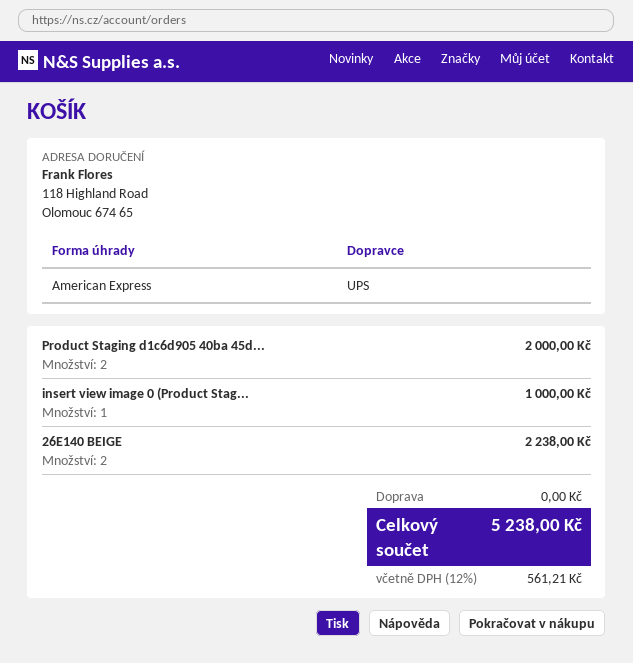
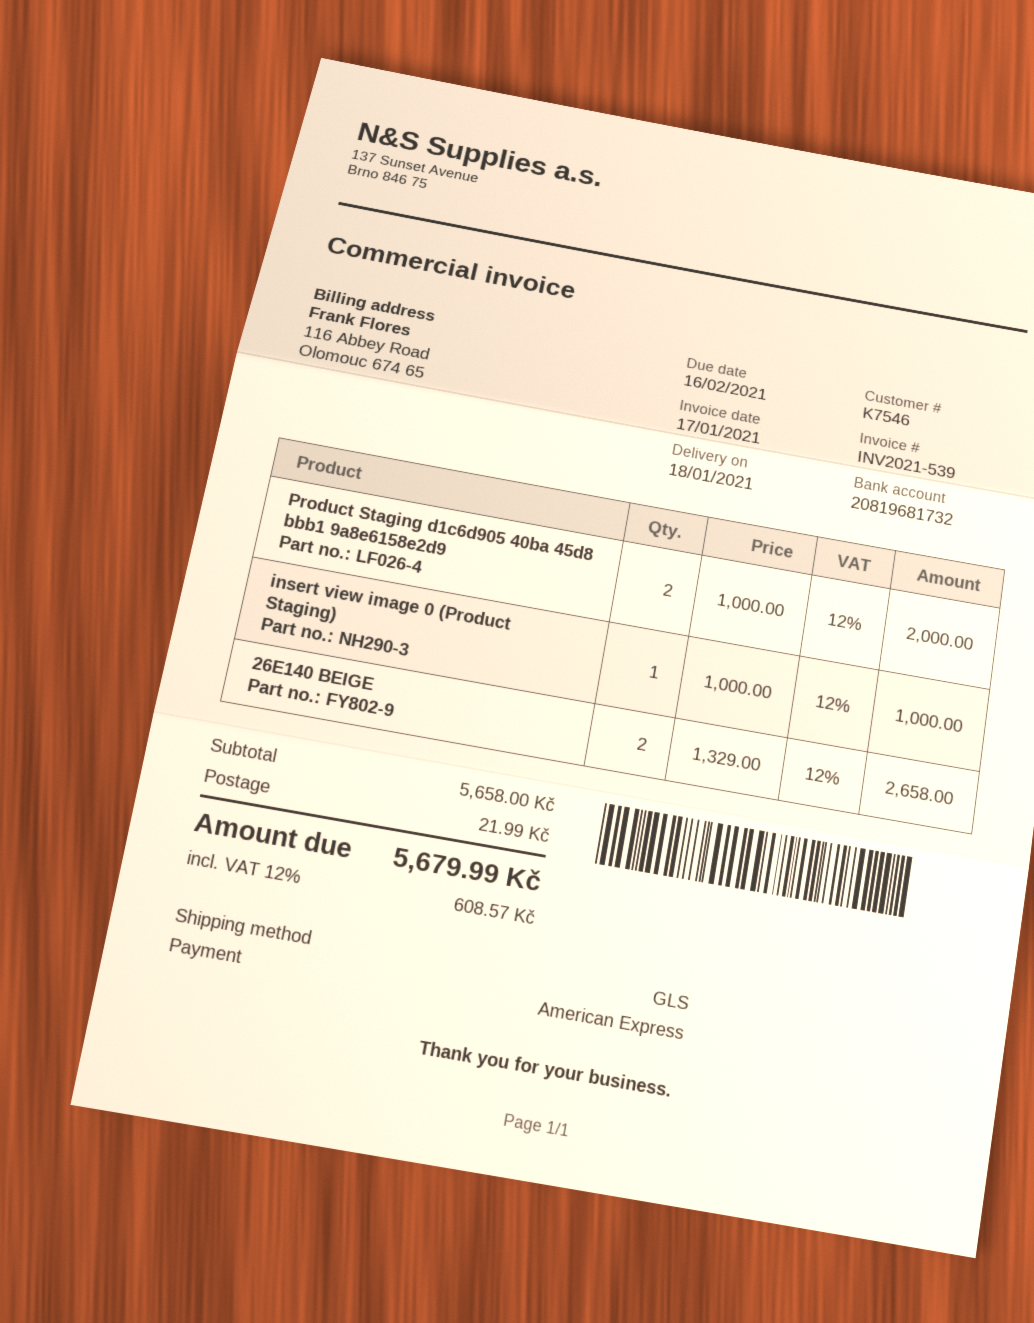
shipping method: UPS -> GLS
26E140 BEIGE: 2 for 2238.00 -> 2 for 2658.00
shipping: 0.00 -> 21.99
tax: 12% = 561.21 -> 12% = 608.57
total: 5238.00 -> 5679.99

